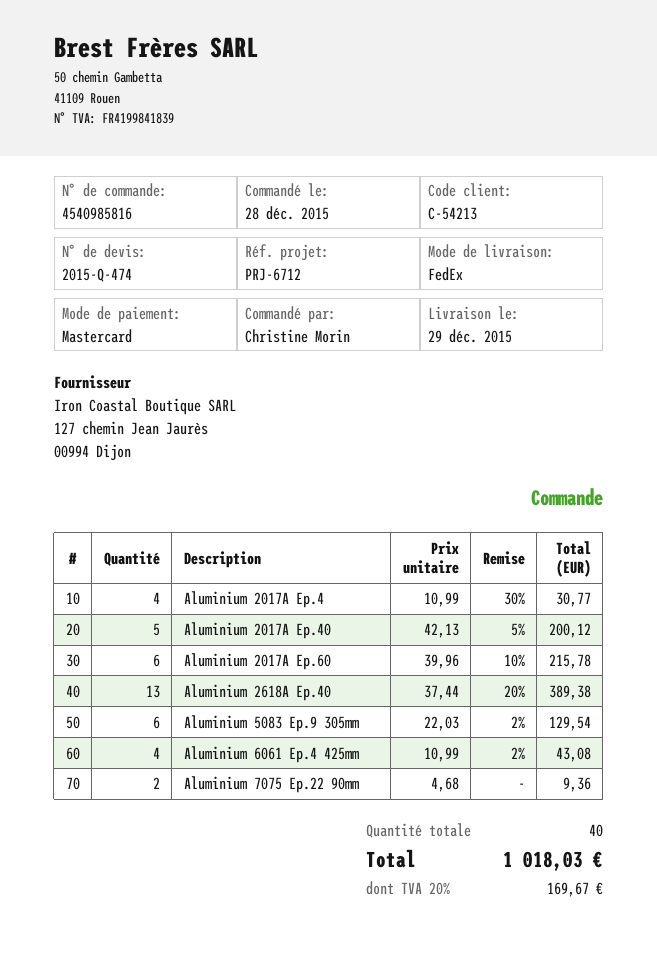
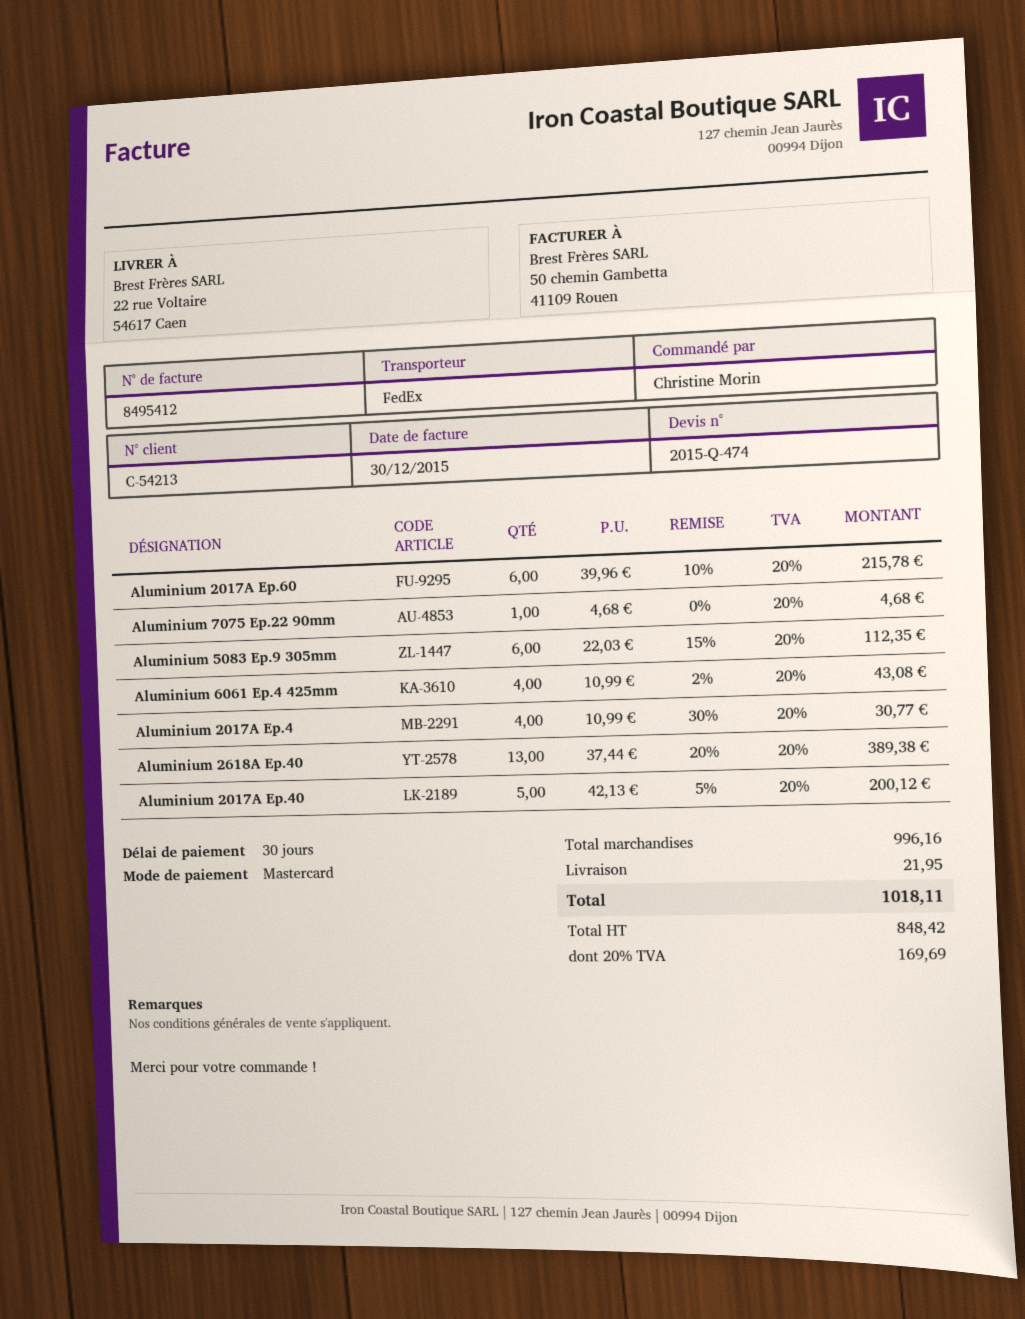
Aluminium 5083 Ep.9 305mm: 6 x 22.03 - 2% = 129.54 -> 6 x 22.03 - 15% = 112.35
Aluminium 7075 Ep.22 90mm: 2 x 4.68 = 9.36 -> 1 x 4.68 = 4.68
shipping: none -> 21.95
tax: 20% = 169.67 -> 20% = 169.69
total: 1018.03 -> 1018.11

